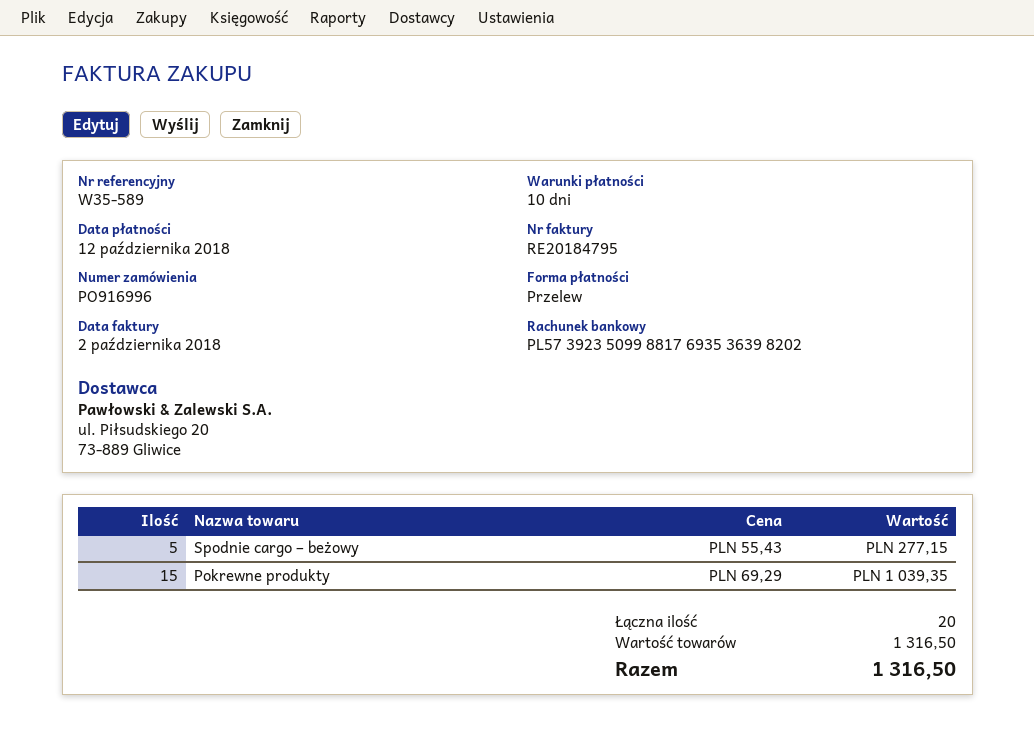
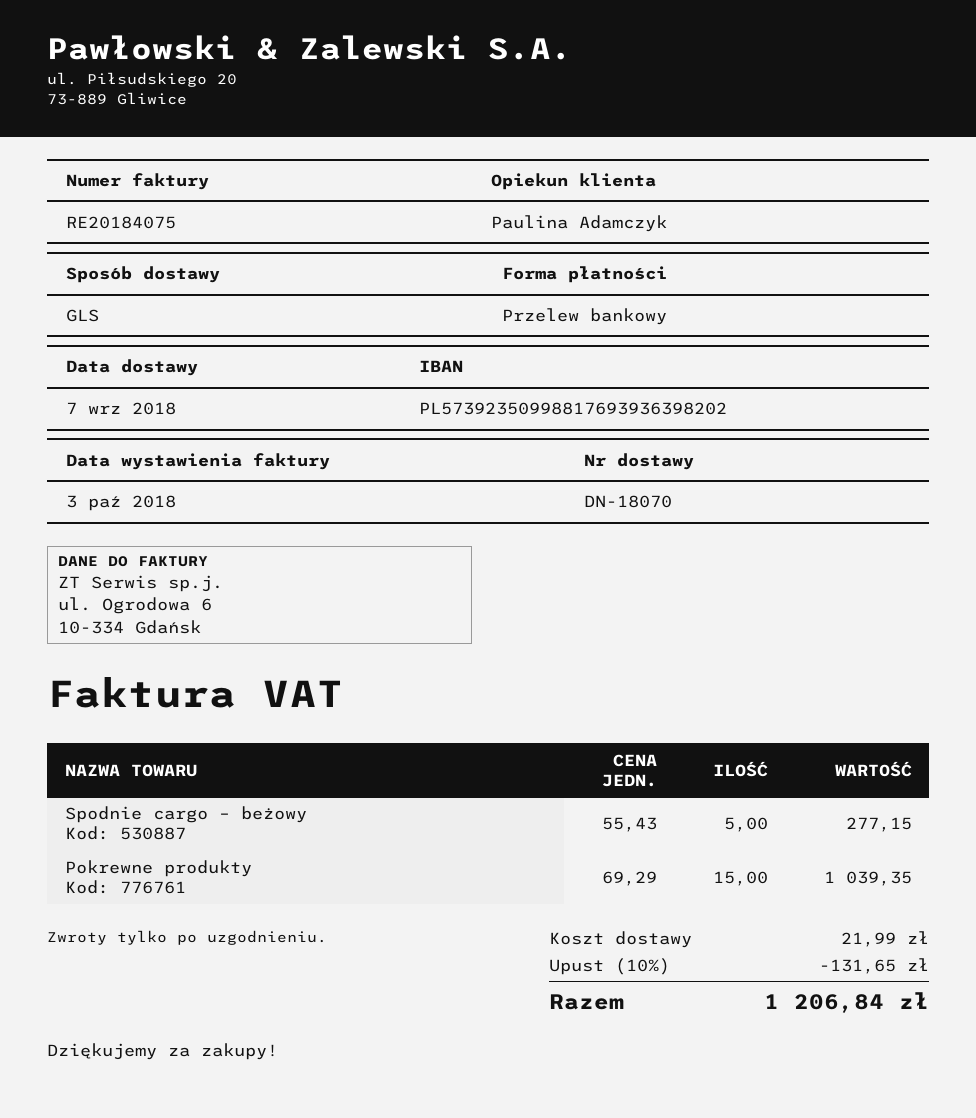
invoice number: RE20184795 -> RE20184075
invoice date: 2018-10-02 -> 2018-10-03
bank account: PL57392350998817693536398202 -> PL57392350998817693936398202
discount: none -> 10% = 131.65
shipping: none -> 21.99
total: 1316.50 -> 1206.84

